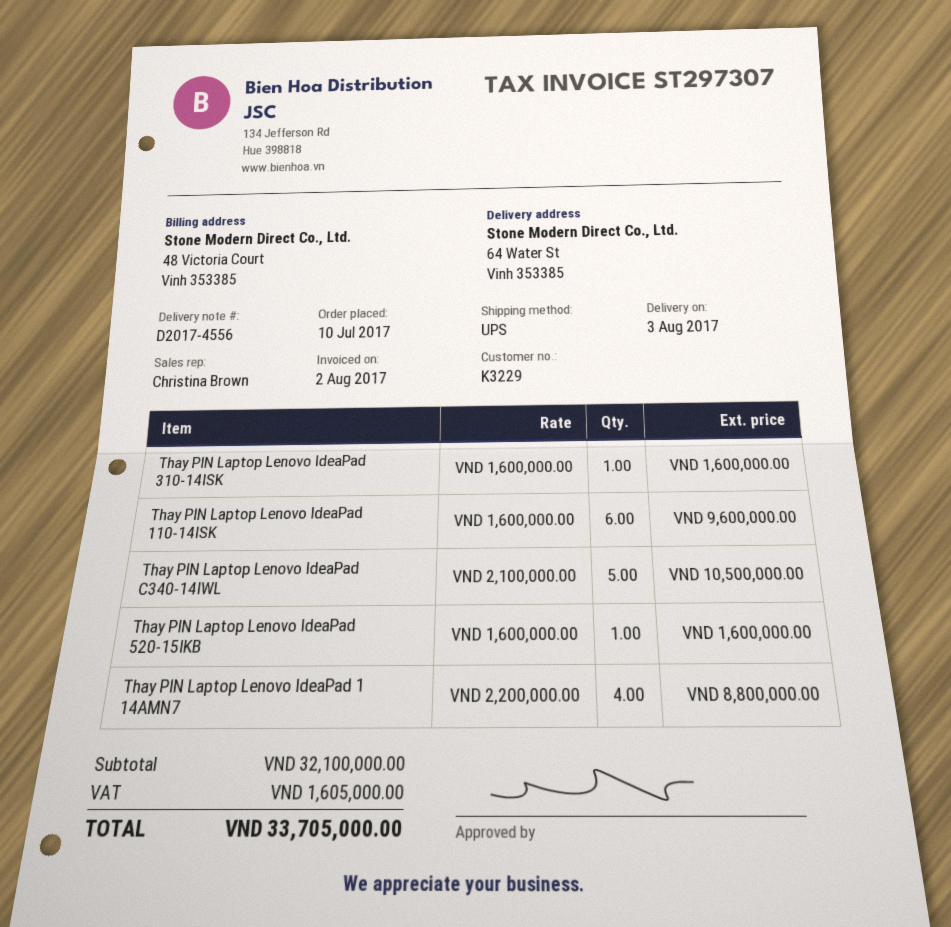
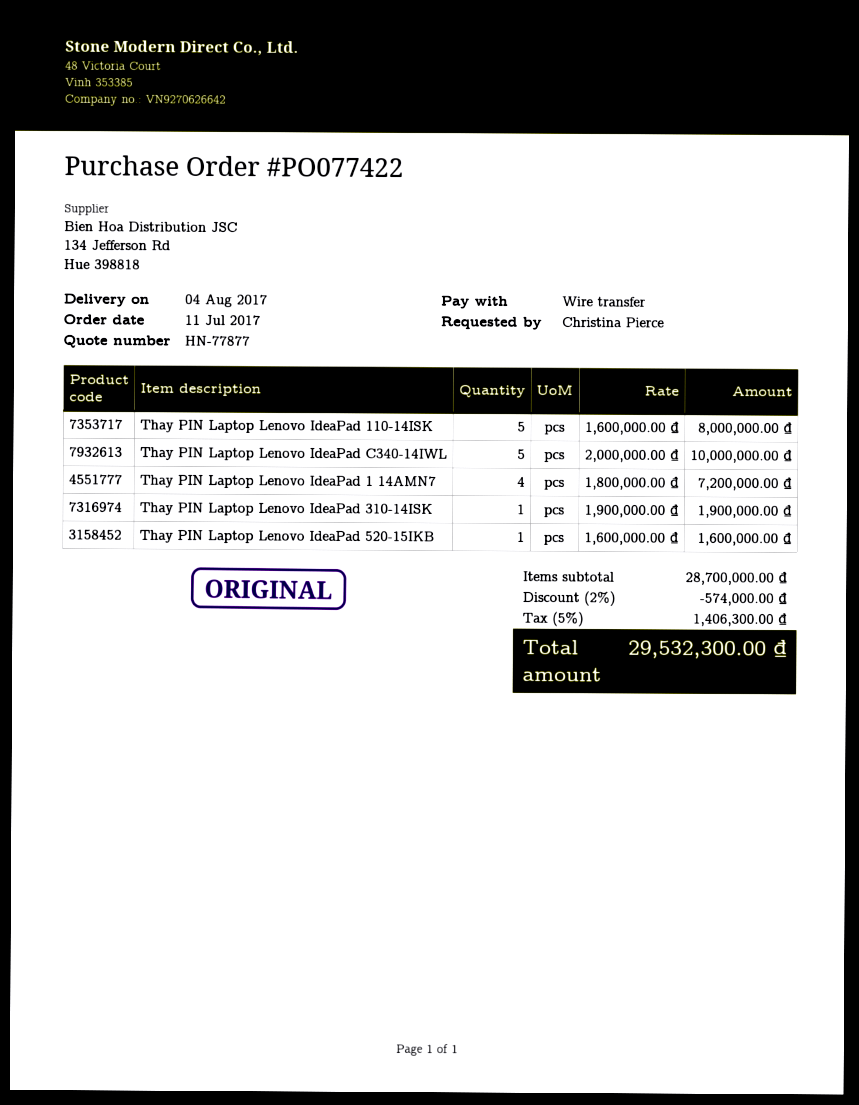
order date: 2017-07-10 -> 2017-07-11
delivery date: 2017-08-03 -> 2017-08-04
Thay PIN Laptop Lenovo IdeaPad 310-14ISK: 1 x 1600000.00 = 1600000.00 -> 1 x 1900000.00 = 1900000.00
Thay PIN Laptop Lenovo IdeaPad 110-14ISK: 6 x 1600000.00 = 9600000.00 -> 5 x 1600000.00 = 8000000.00
Thay PIN Laptop Lenovo IdeaPad C340-14IWL: 5 x 2100000.00 = 10500000.00 -> 5 x 2000000.00 = 10000000.00
Thay PIN Laptop Lenovo IdeaPad 1 14AMN7: 4 x 2200000.00 = 8800000.00 -> 4 x 1800000.00 = 7200000.00
subtotal: 32100000.00 -> 28700000.00
discount: none -> 2% = 574000.00
tax: 1605000.00 -> 1406300.00
total: 33705000.00 -> 29532300.00

